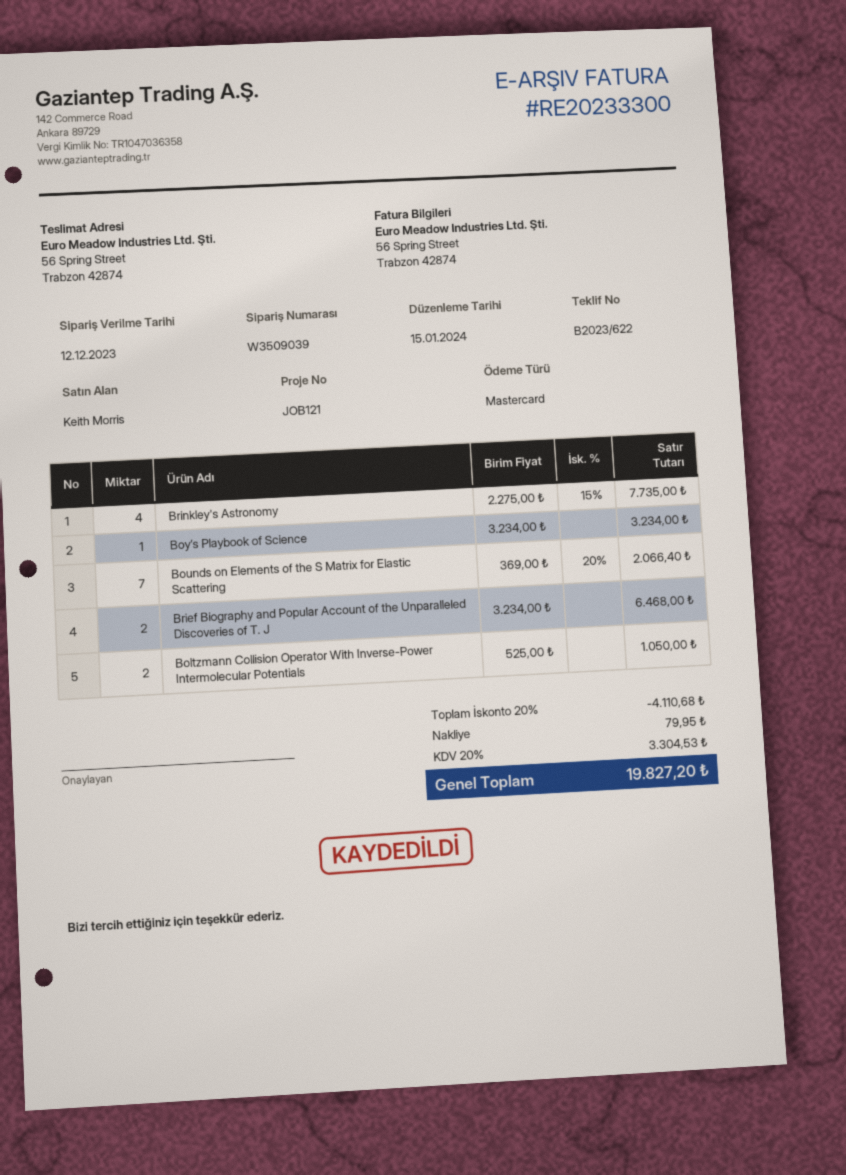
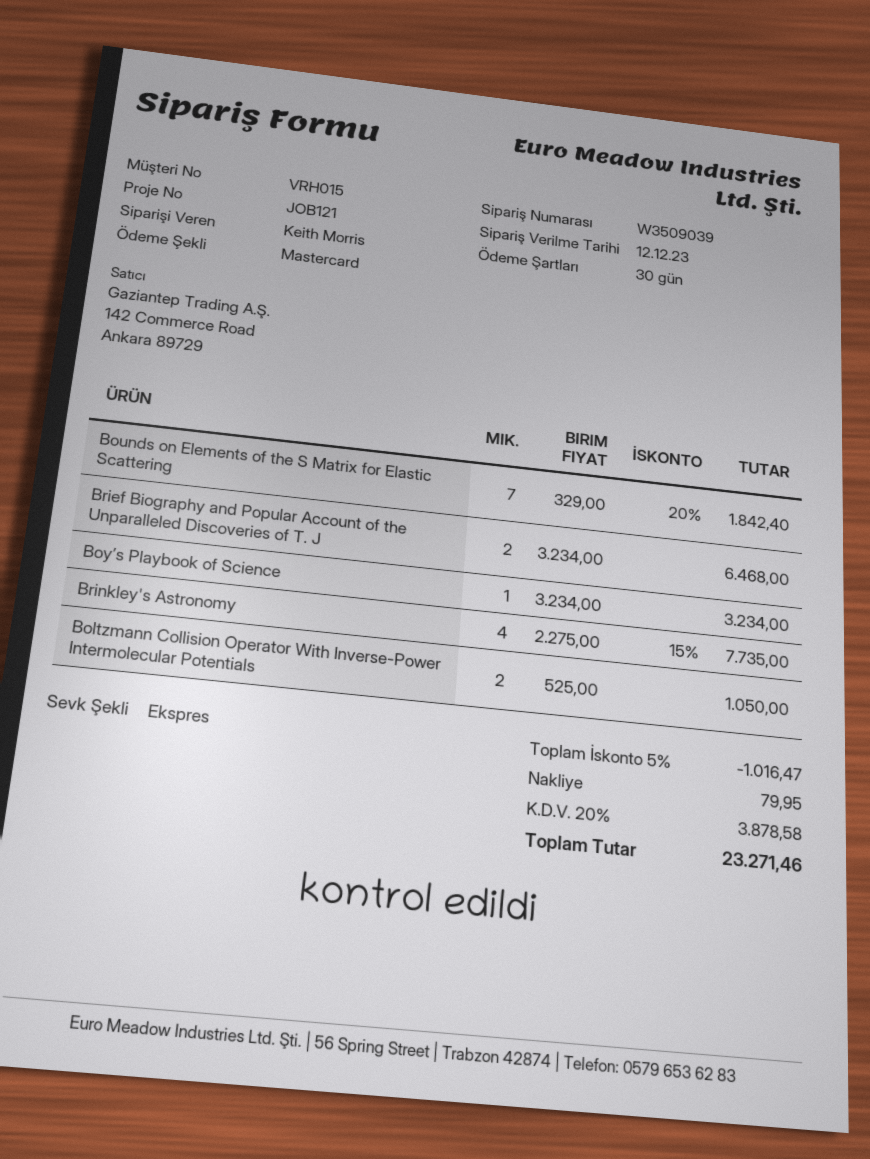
Bounds on Elements of the S Matrix for Elastic Scattering: 7 x 369.00 - 20% = 2066.40 -> 7 x 329.00 - 20% = 1842.40
discount: 20% = 4110.68 -> 5% = 1016.47
tax: 20% = 3304.53 -> 20% = 3878.58
total: 19827.20 -> 23271.46

